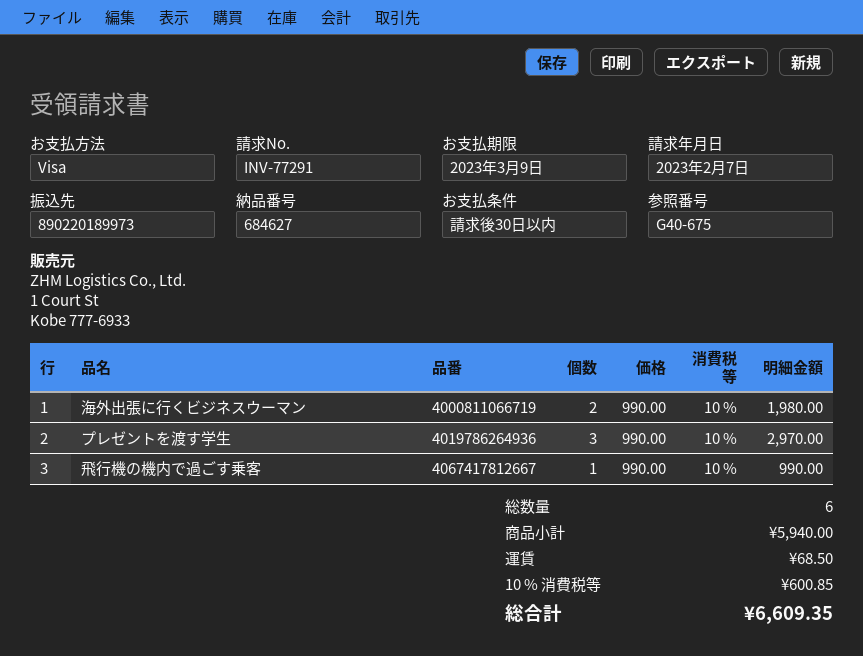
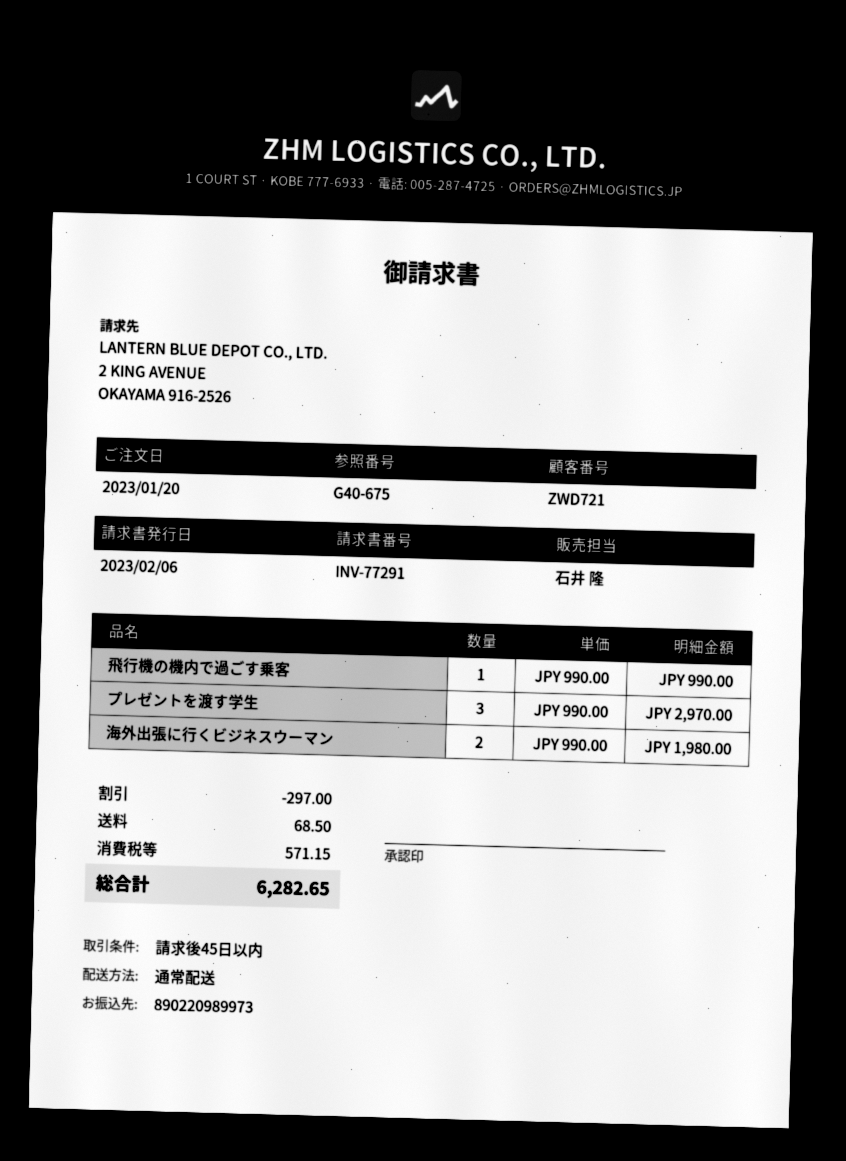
invoice date: 2023-02-07 -> 2023-02-06
payment terms: 30 days -> 45 days
bank account: 890220189973 -> 890220989973
discount: none -> 297.00
tax: 600.85 -> 571.15
total: 6609.35 -> 6282.65

